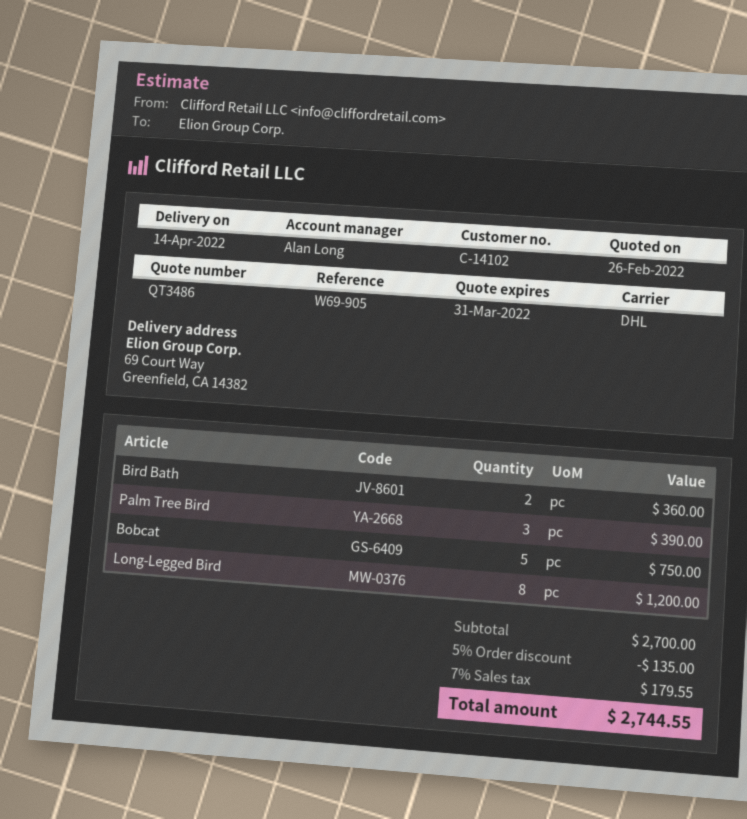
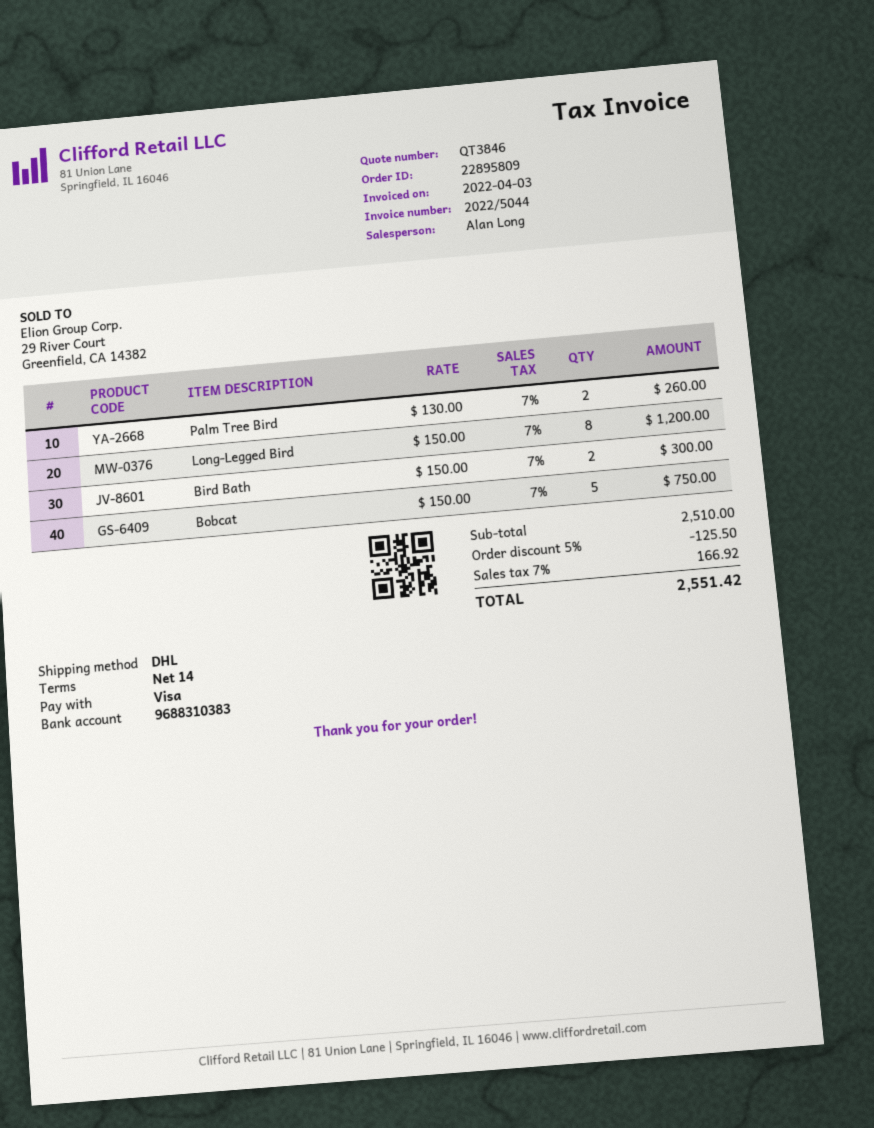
quote number: QT3486 -> QT3846
Bird Bath: 2 for 360.00 -> 2 for 300.00
Palm Tree Bird: 3 for 390.00 -> 2 for 260.00
subtotal: 2700.00 -> 2510.00
discount: 5% = 135.00 -> 5% = 125.50
tax: 7% = 179.55 -> 7% = 166.92
total: 2744.55 -> 2551.42

